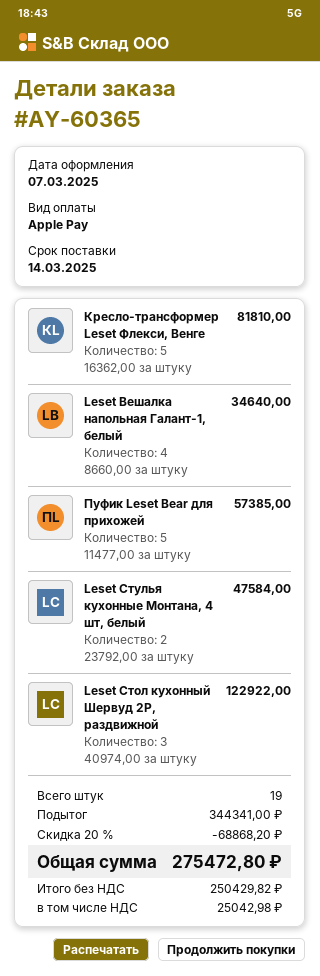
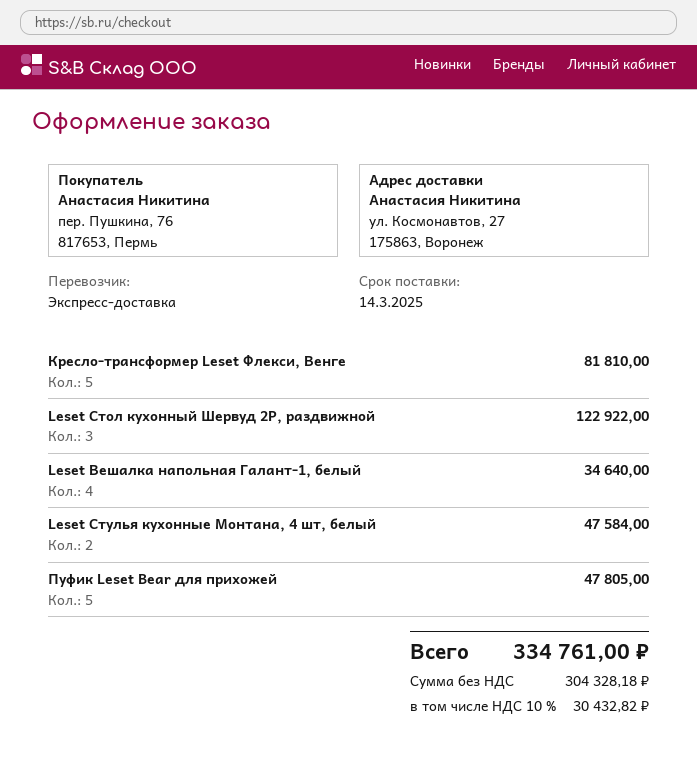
Пуфик Leset Bear для прихожей: 5 for 57385.00 -> 5 for 47805.00
discount: 20% = 68868.20 -> none
net: 250429.82 -> 304328.18
tax: 25042.98 -> 30432.82
total: 275472.80 -> 334761.00

